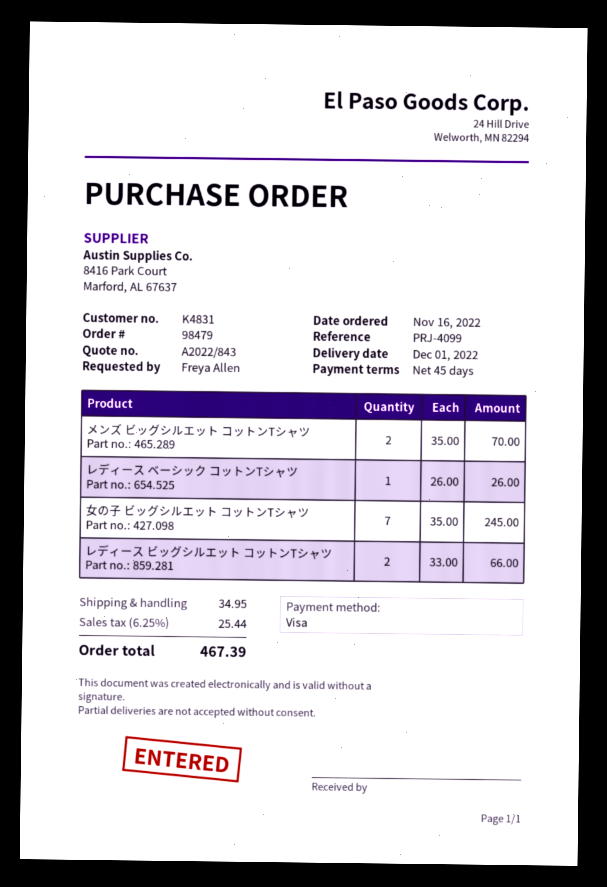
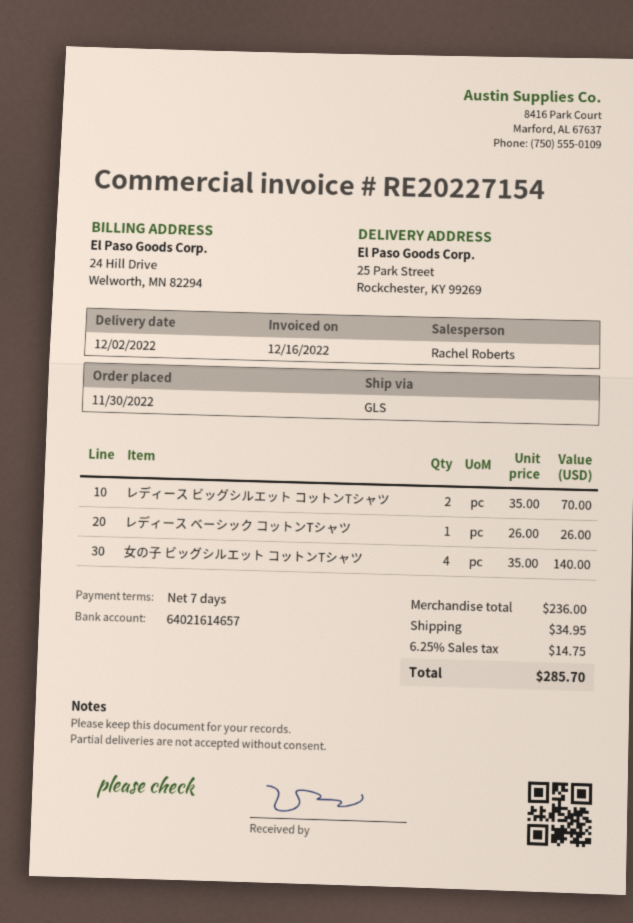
order date: 2022-11-16 -> 2022-11-30
delivery date: 2022-12-01 -> 2022-12-02
payment terms: 45 days -> 7 days
メンズ ビッグシルエット コットンTシャツ: 2 x 35.00 = 70.00 -> none
女の子 ビッグシルエット コットンTシャツ: 7 x 35.00 = 245.00 -> 4 x 35.00 = 140.00
レディース ビッグシルエット コットンTシャツ: 2 x 33.00 = 66.00 -> 2 x 35.00 = 70.00
tax: 6.25% = 25.44 -> 6.25% = 14.75
total: 467.39 -> 285.70

